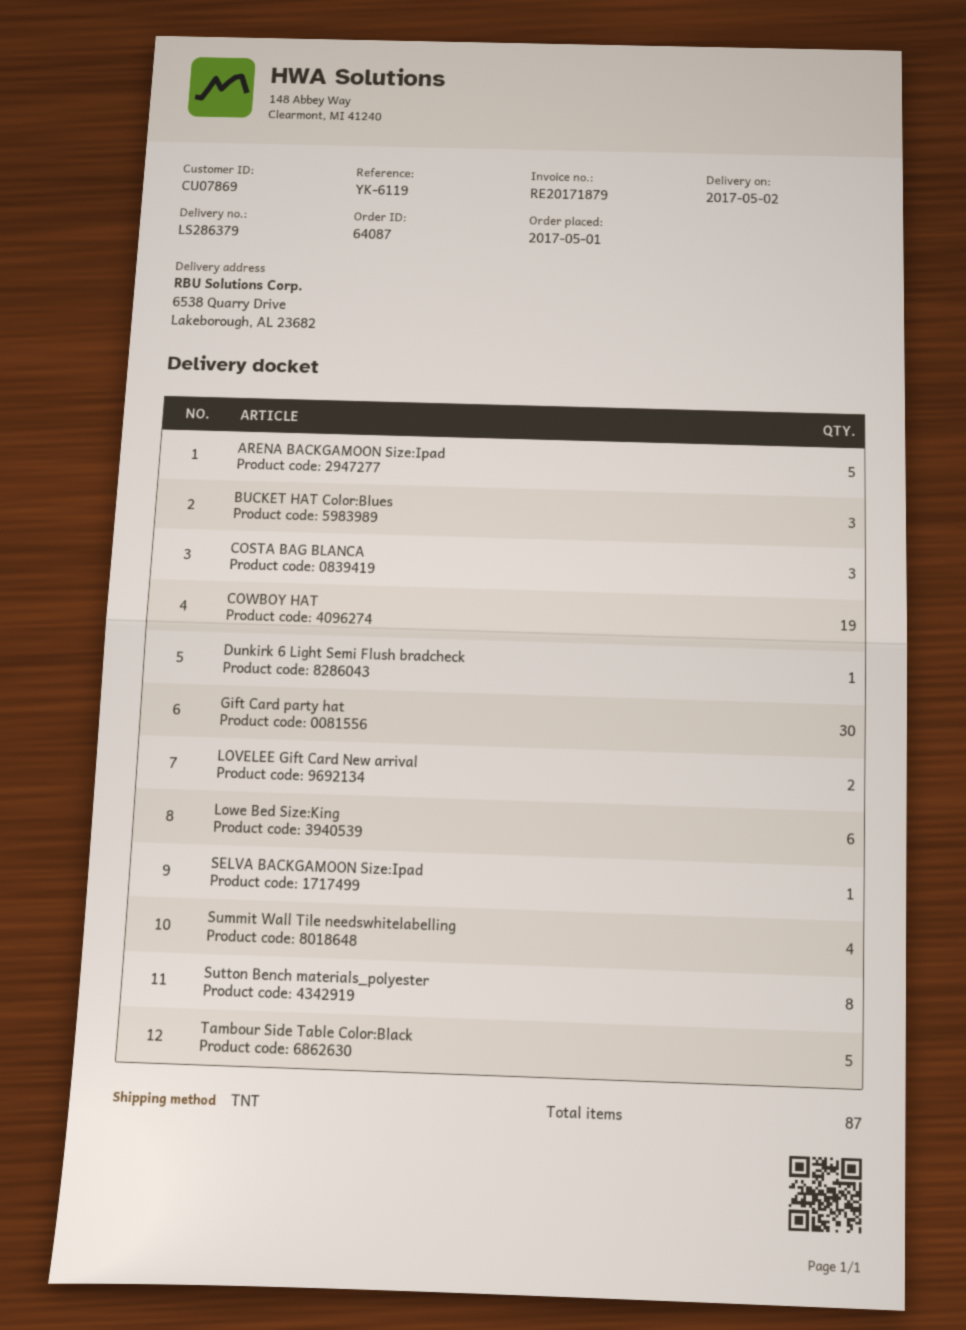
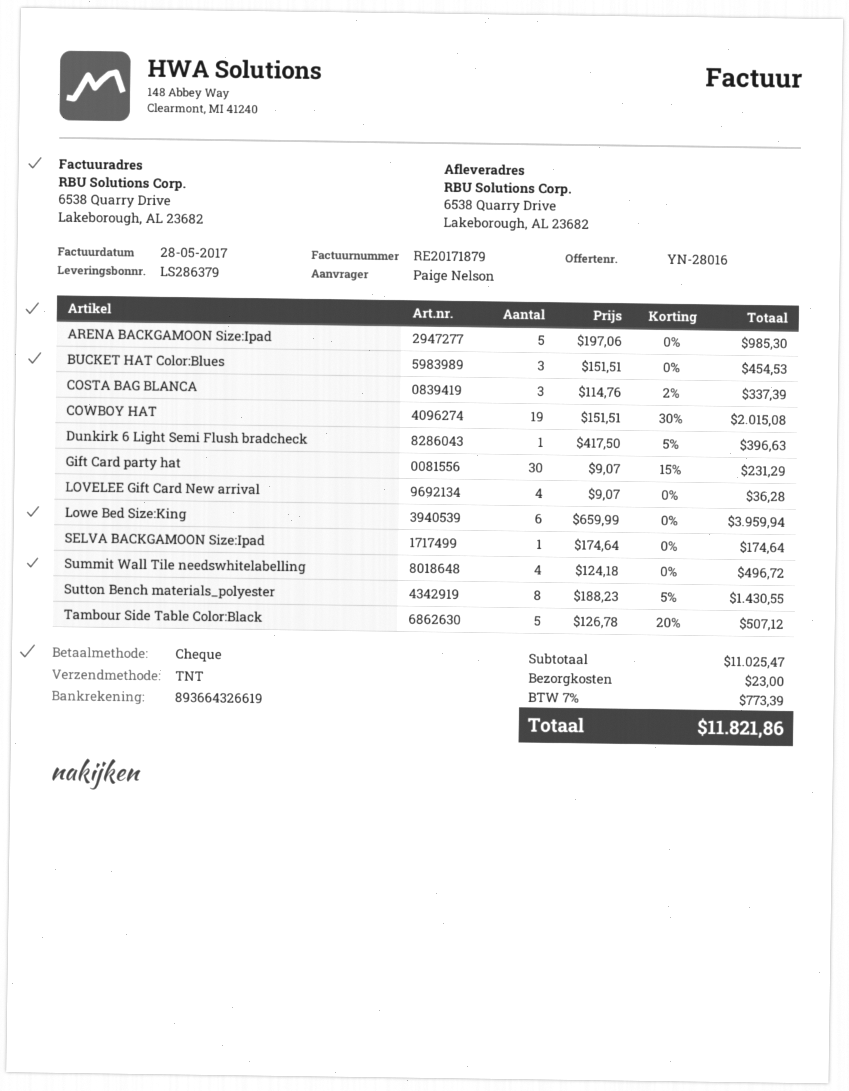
LOVELEE Gift Card New arrival: 2 -> 4

